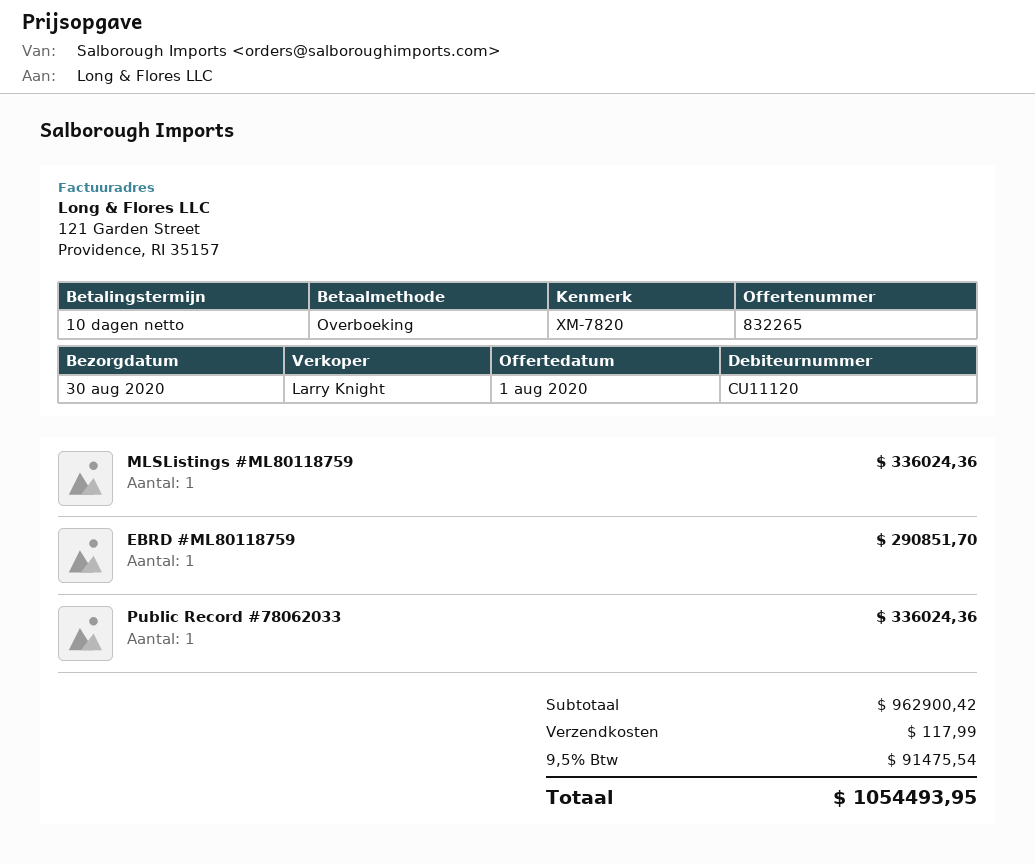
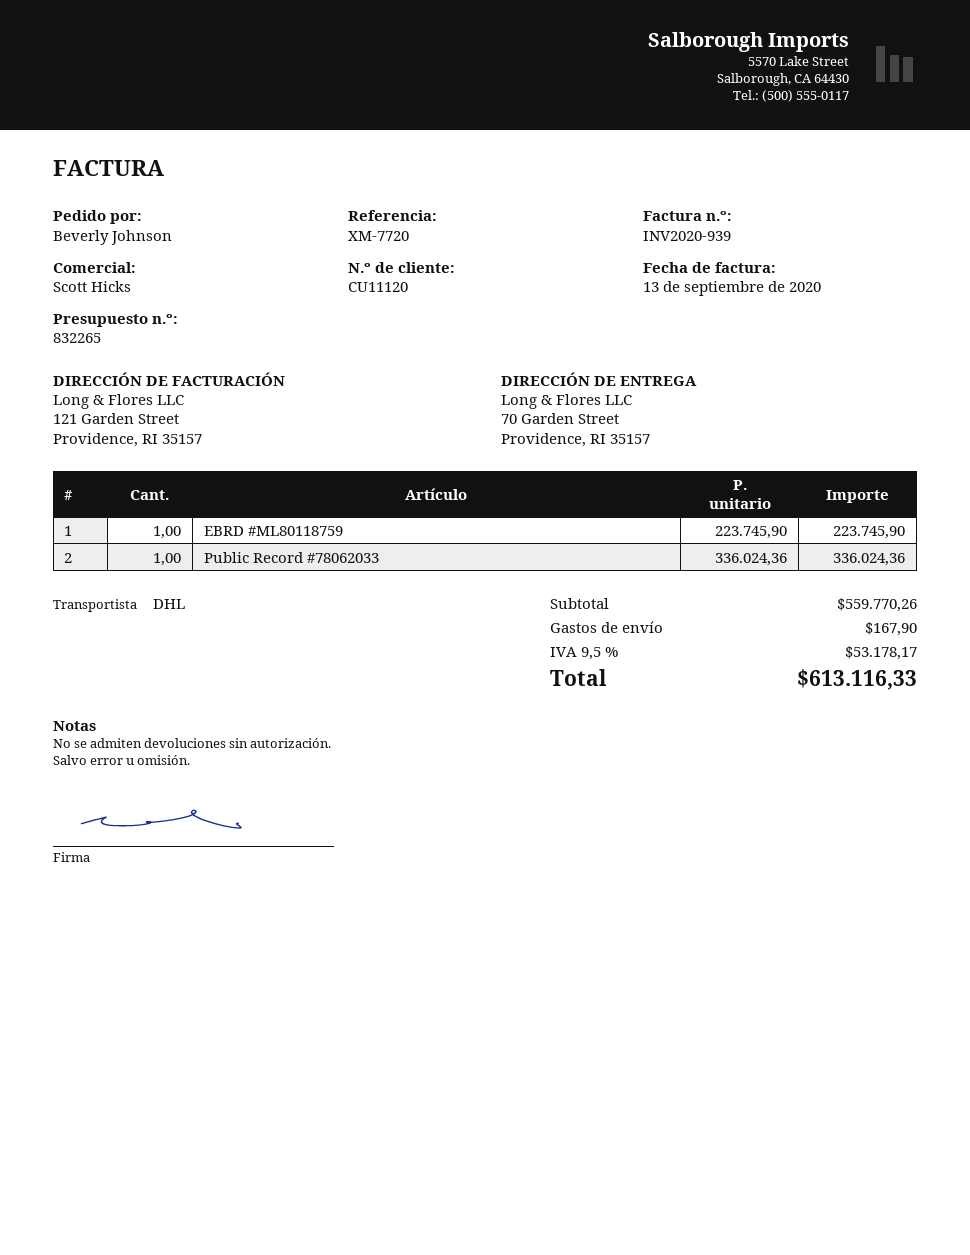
reference: XM-7820 -> XM-7720
sales rep: Larry Knight -> Scott Hicks
MLSListings #ML80118759: 1 for 336024.36 -> none
EBRD #ML80118759: 1 for 290851.70 -> 1 for 223745.90
subtotal: 962900.42 -> 559770.26
shipping: 117.99 -> 167.90
tax: 9.5% = 91475.54 -> 9.5% = 53178.17
total: 1054493.95 -> 613116.33

